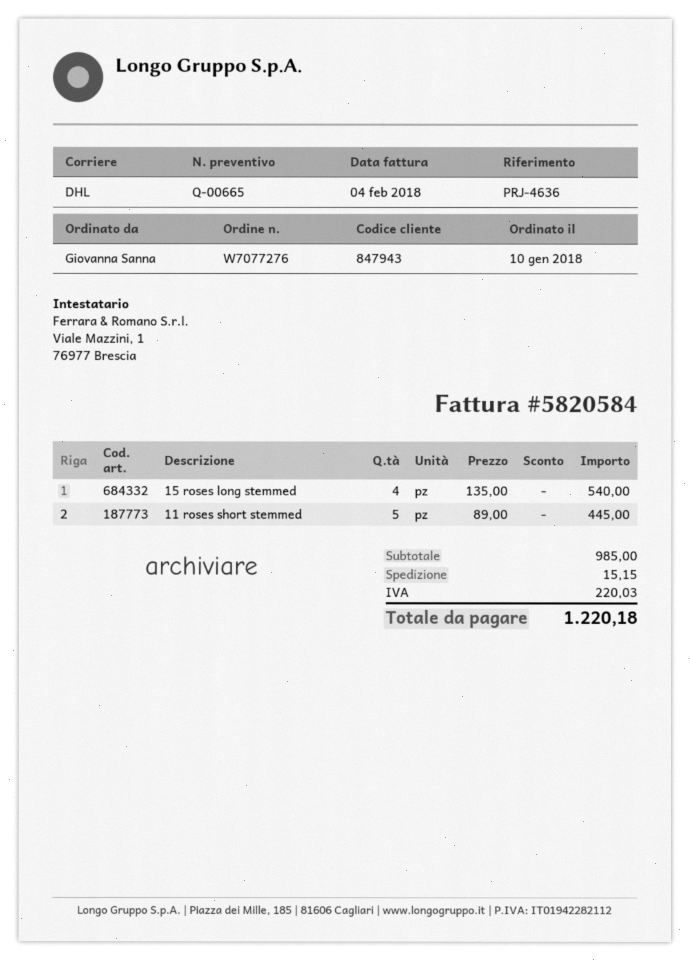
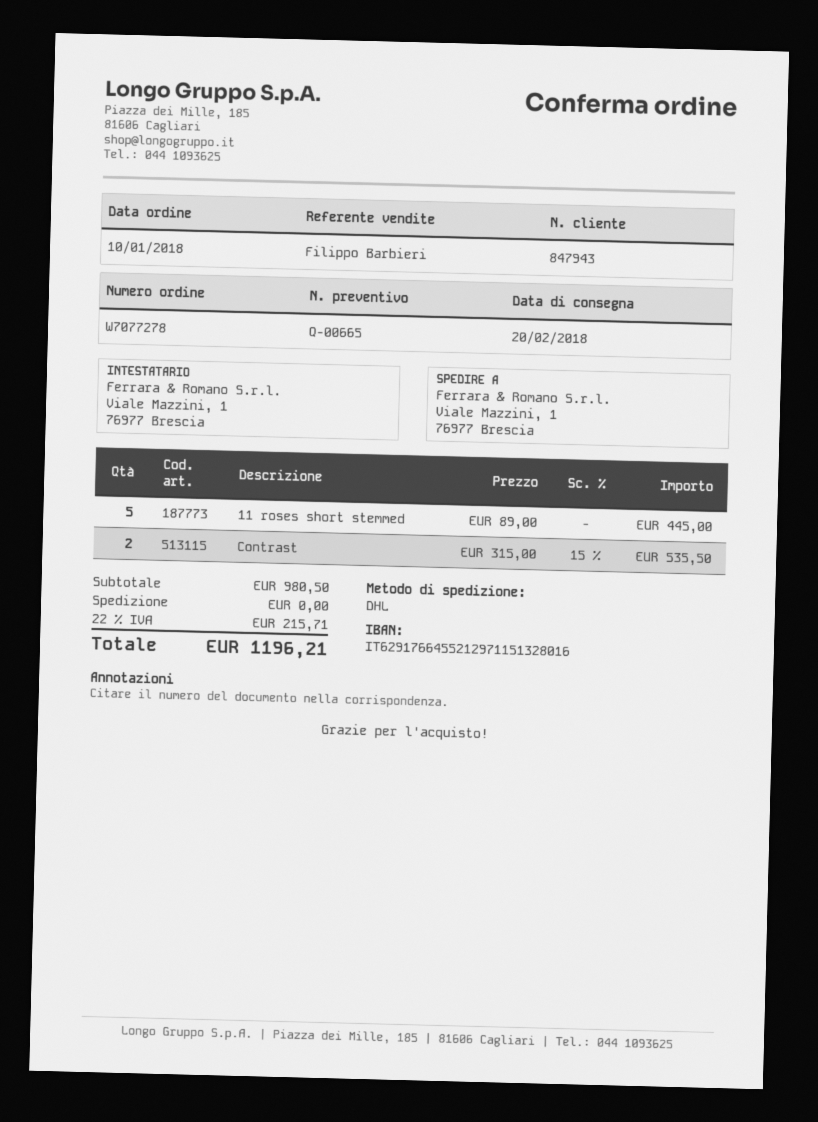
order number: W7077276 -> W7077278
15 roses long stemmed: 4 x 135.00 = 540.00 -> none
Contrast: none -> 2 x 315.00 - 15% = 535.50
subtotal: 985.00 -> 980.50
shipping: 15.15 -> 0.00
tax: 220.03 -> 215.71
total: 1220.18 -> 1196.21

